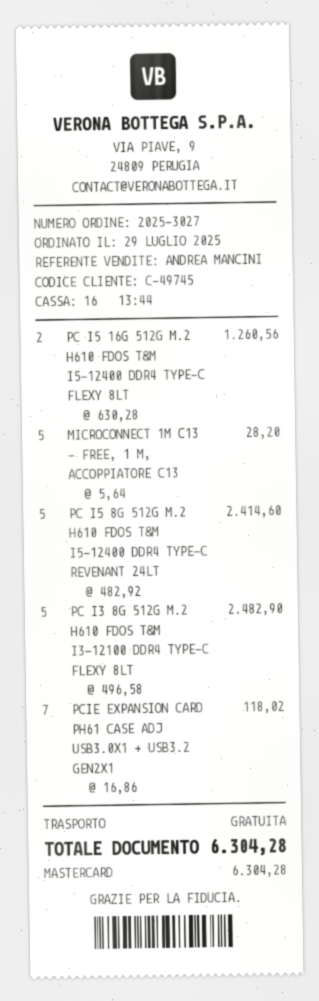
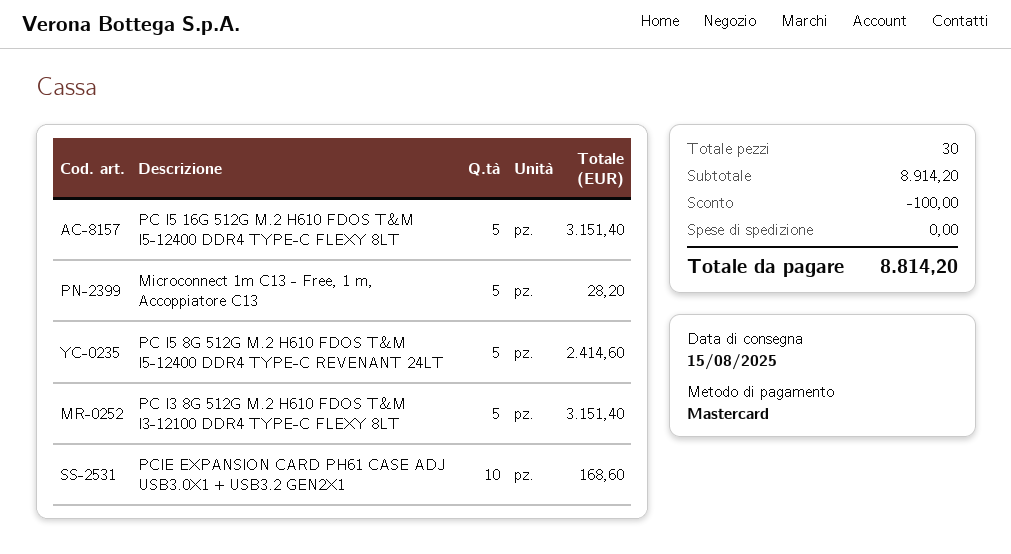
PC I5 16G 512G M.2 H610 FDOS T&M I5-12400 DDR4 TYPE-C FLEXY 8LT: 2 for 1260.56 -> 5 for 3151.40
PC I3 8G 512G M.2 H610 FDOS T&M I3-12100 DDR4 TYPE-C FLEXY 8LT: 5 for 2482.90 -> 5 for 3151.40
PCIE EXPANSION CARD PH61 CASE ADJ USB3.0X1 + USB3.2 GEN2X1: 7 for 118.02 -> 10 for 168.60
discount: none -> 100.00
total: 6304.28 -> 8814.20

